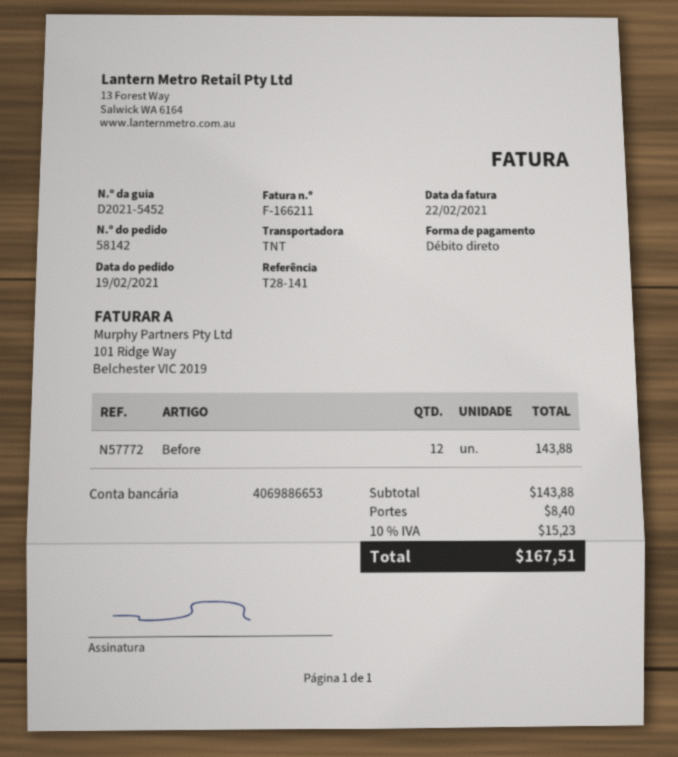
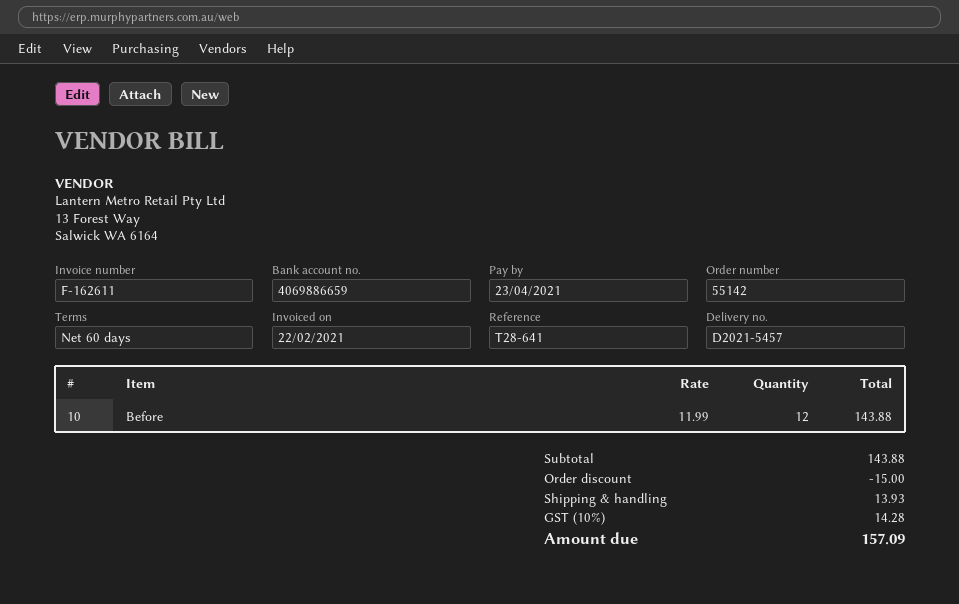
order number: 58142 -> 55142
delivery note number: D2021-5452 -> D2021-5457
invoice number: F-166211 -> F-162611
reference: T28-141 -> T28-641
bank account: 4069886653 -> 4069886659
discount: none -> 15.00
shipping: 8.40 -> 13.93
tax: 10% = 15.23 -> 10% = 14.28
total: 167.51 -> 157.09

